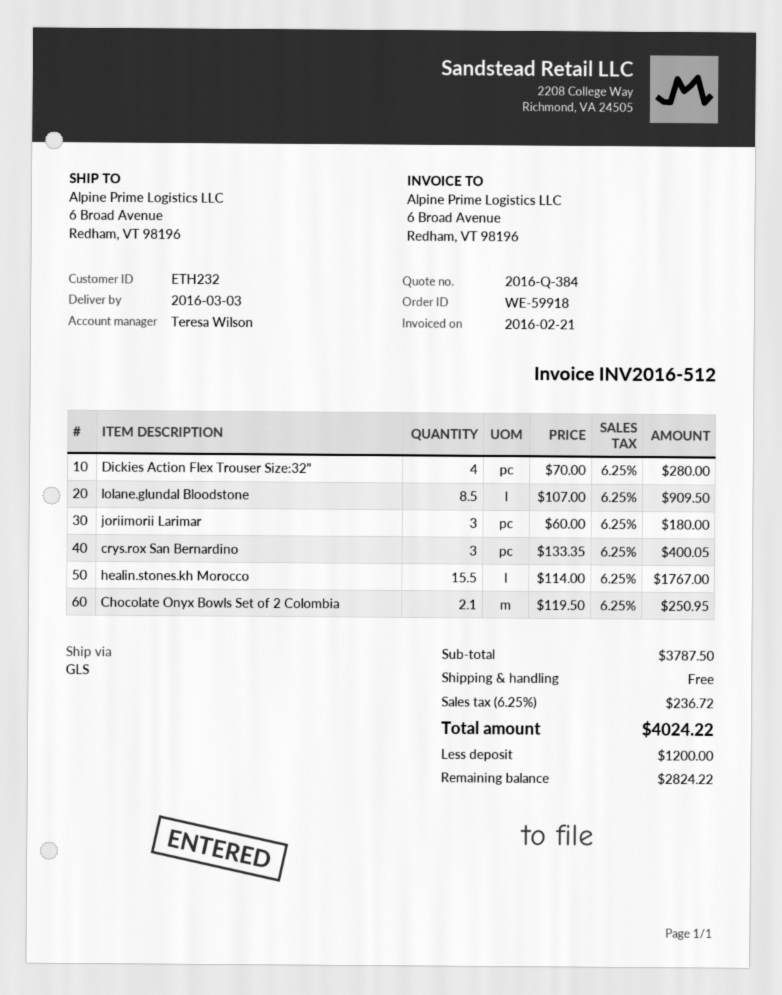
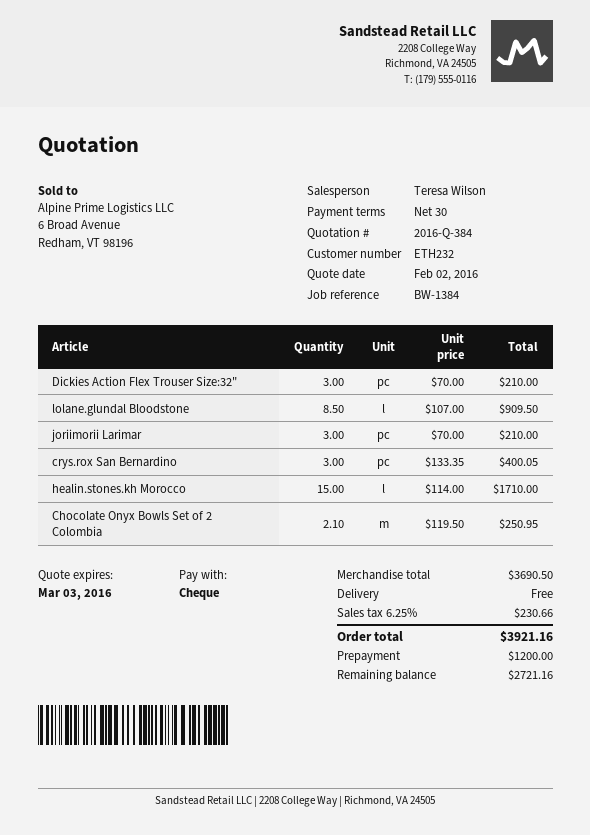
Dickies Action Flex Trouser Size:32": 4 x 70.00 = 280.00 -> 3 x 70.00 = 210.00
joriimorii Larimar: 3 x 60.00 = 180.00 -> 3 x 70.00 = 210.00
healin.stones.kh Morocco: 15.5 x 114.00 = 1767.00 -> 15 x 114.00 = 1710.00
subtotal: 3787.50 -> 3690.50
tax: 6.25% = 236.72 -> 6.25% = 230.66
total: 4024.22 -> 3921.16
balance: 2824.22 -> 2721.16

